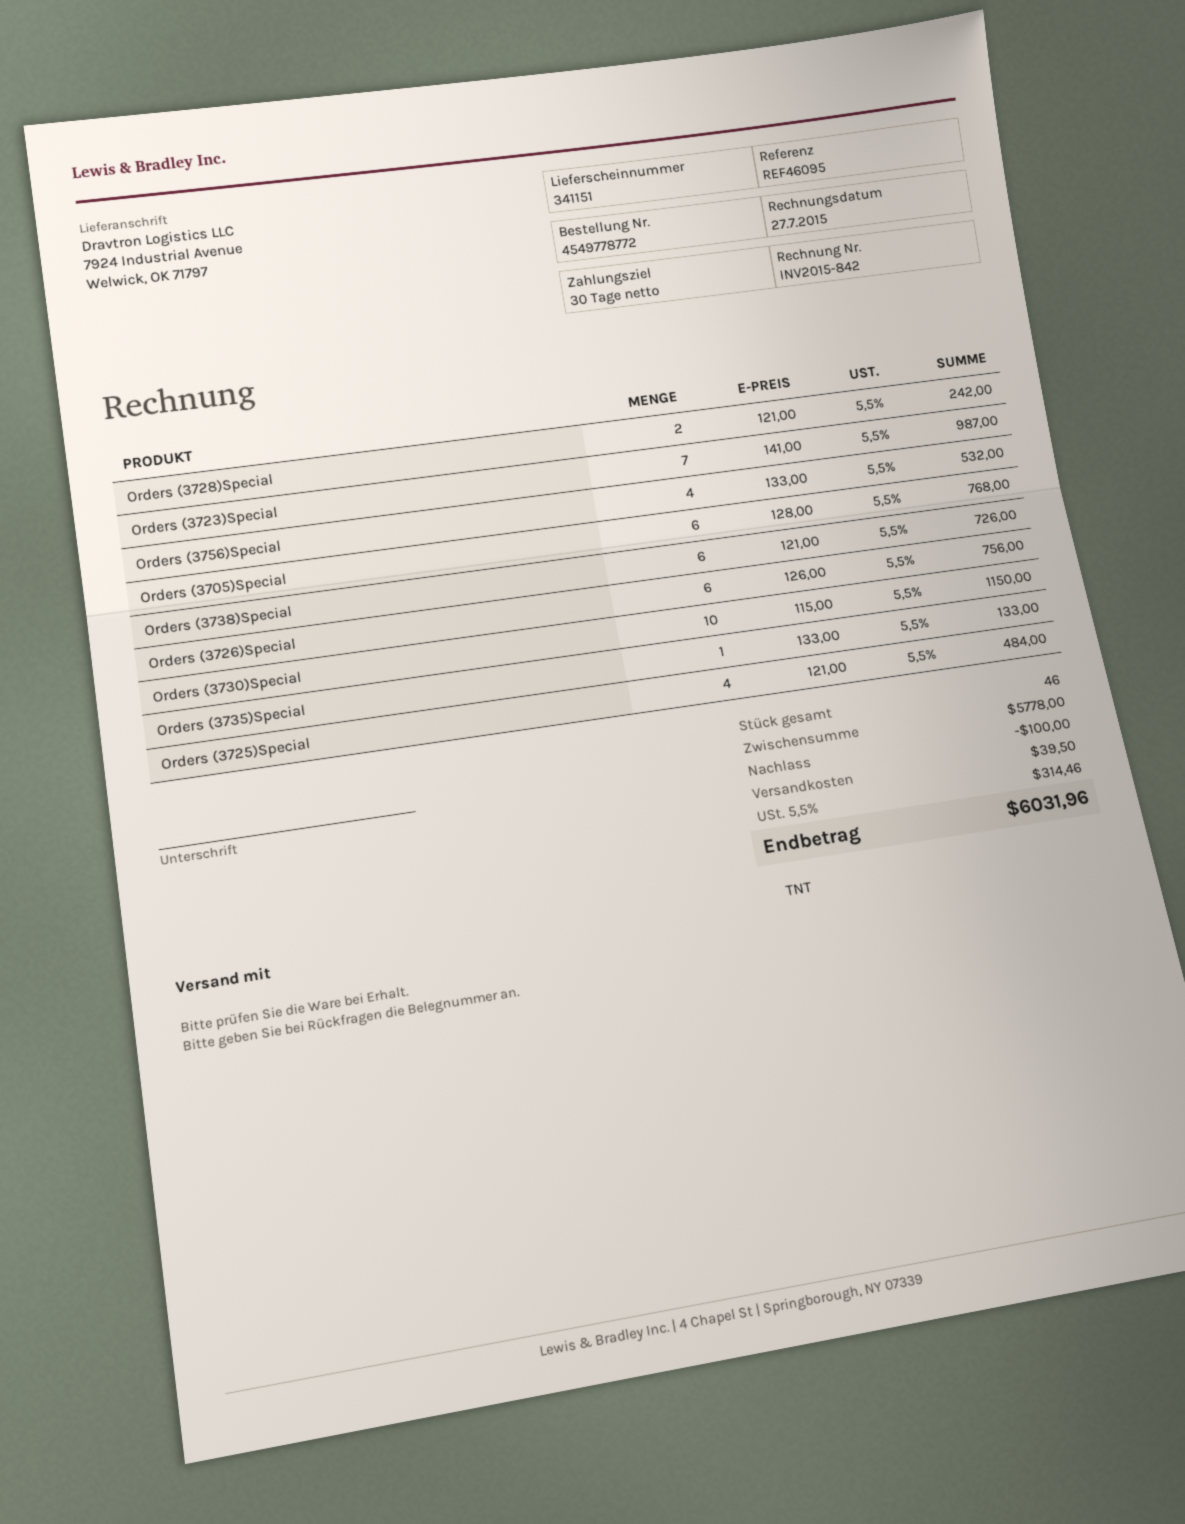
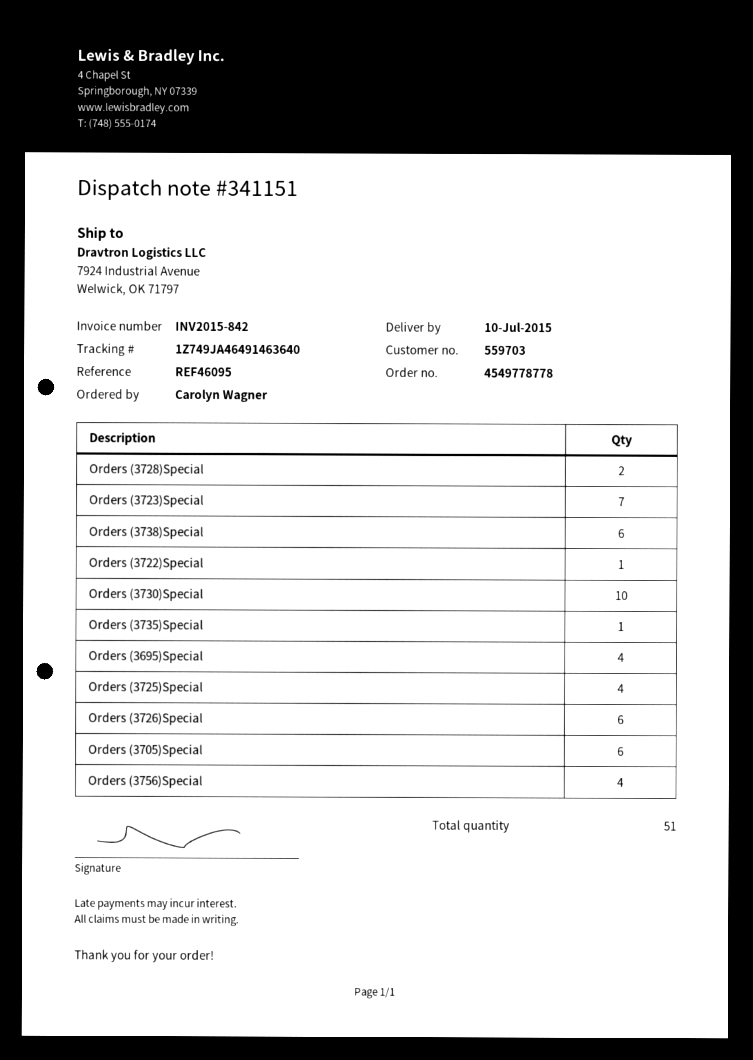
order number: 4549778772 -> 4549778778
Orders (3722)Special: none -> 1
Orders (3695)Special: none -> 4
total quantity: 46 -> 51

